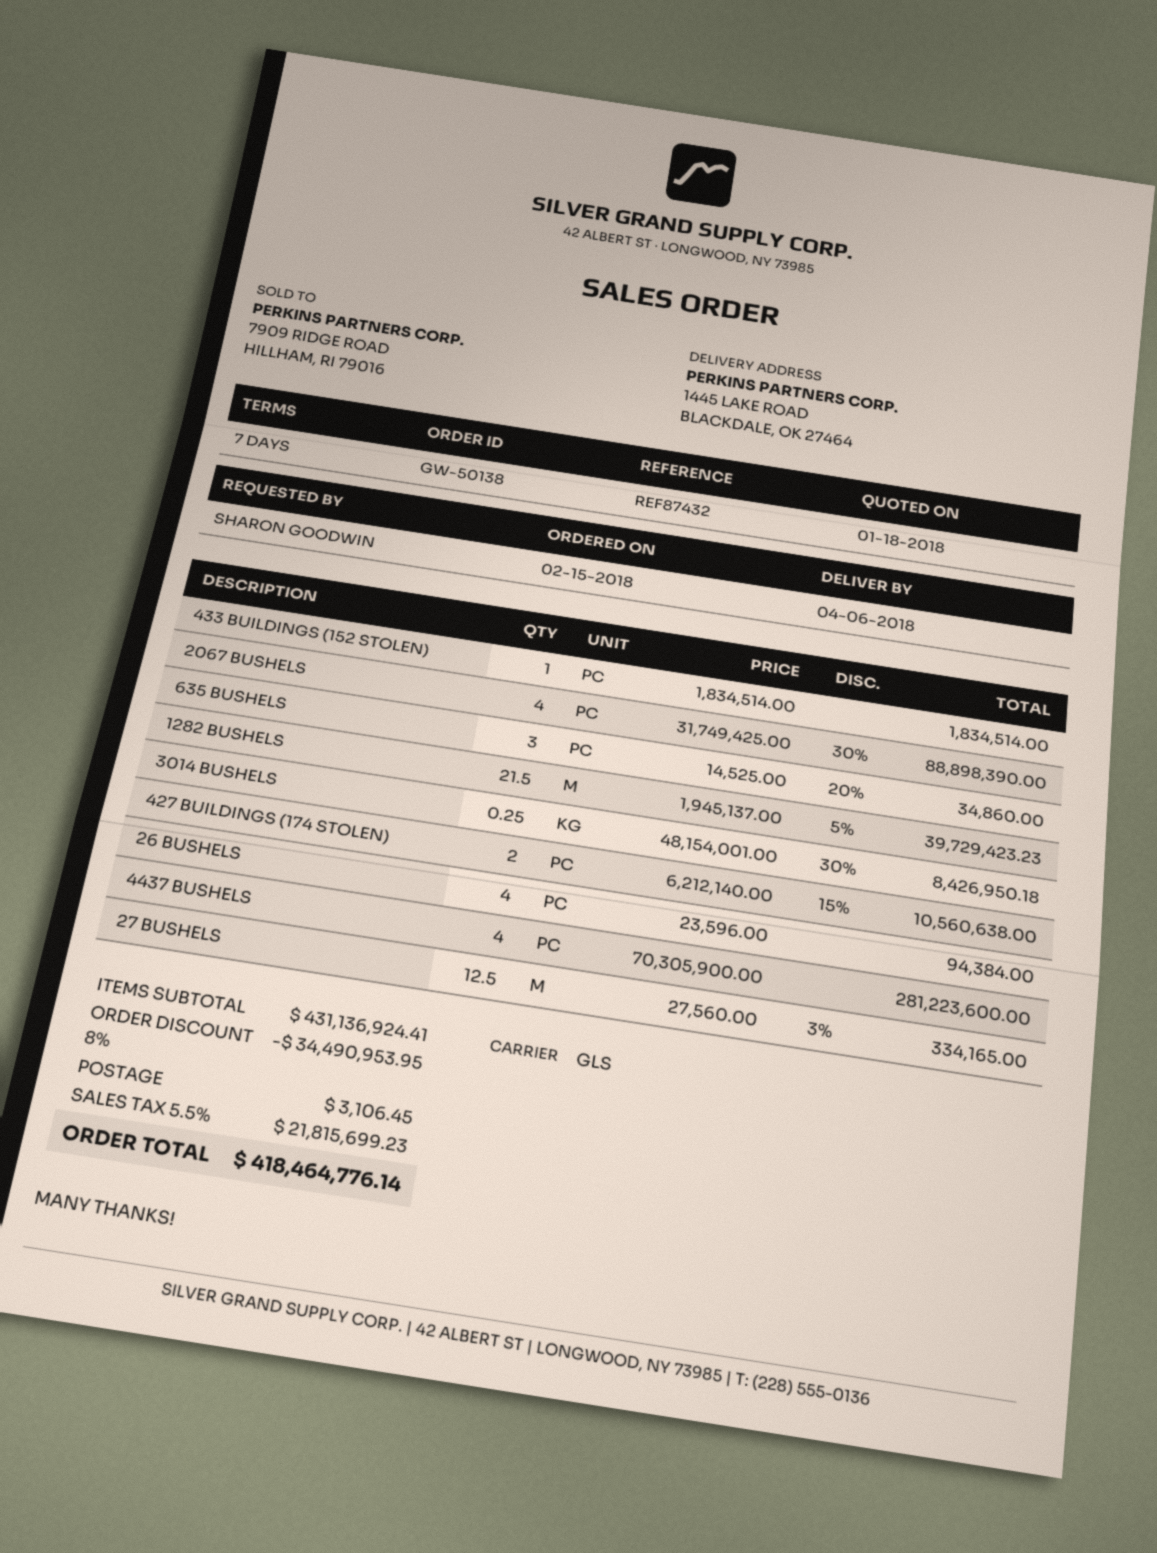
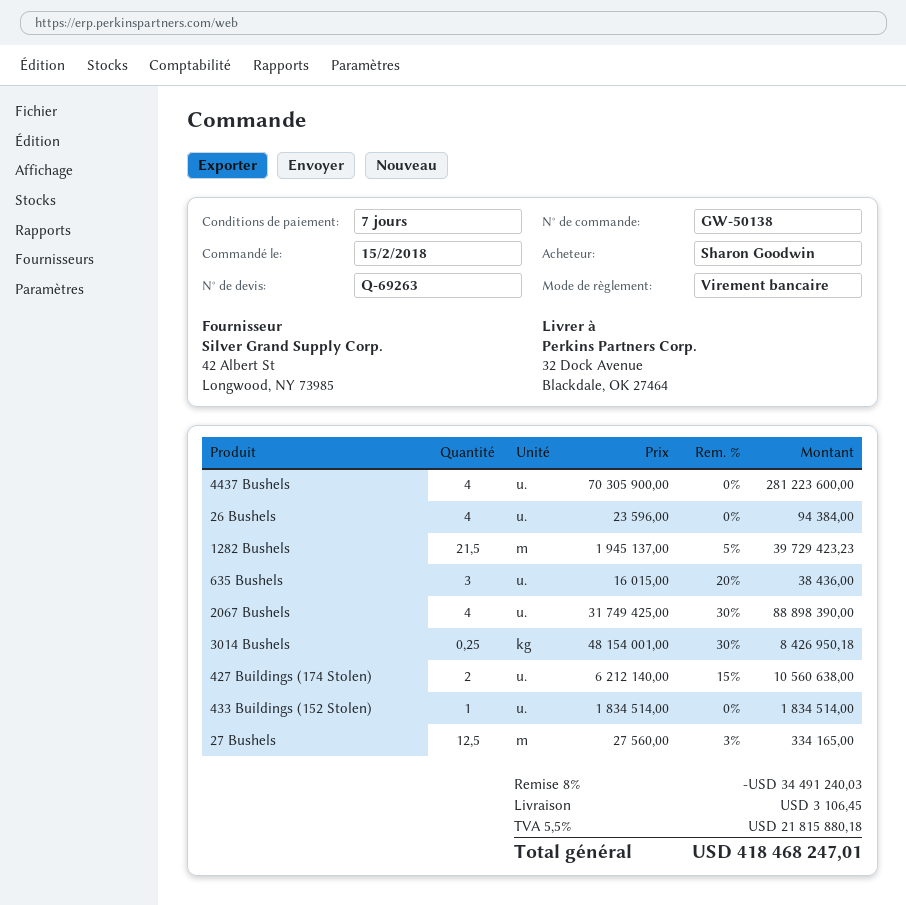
ship to: 1445 LAKE ROAD, BLACKDALE, OK 27464 -> 32 Dock Avenue, Blackdale, OK 27464
635 BUSHELS: 3 x 14525.00 - 20% = 34860.00 -> 3 x 16015.00 - 20% = 38436.00
discount: 8% = 34490953.95 -> 8% = 34491240.03
tax: 5.5% = 21815699.23 -> 5.5% = 21815880.18
total: 418464776.14 -> 418468247.01

